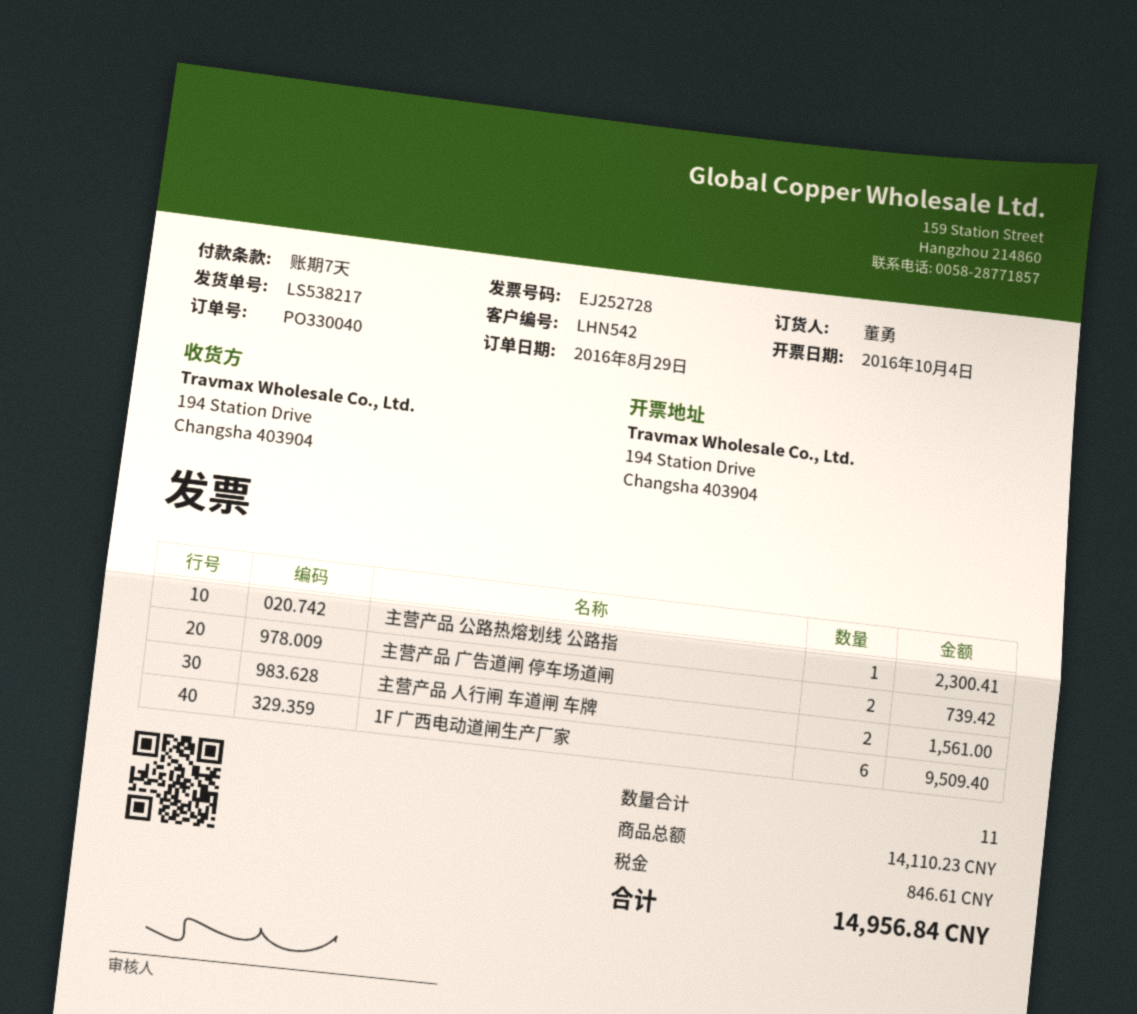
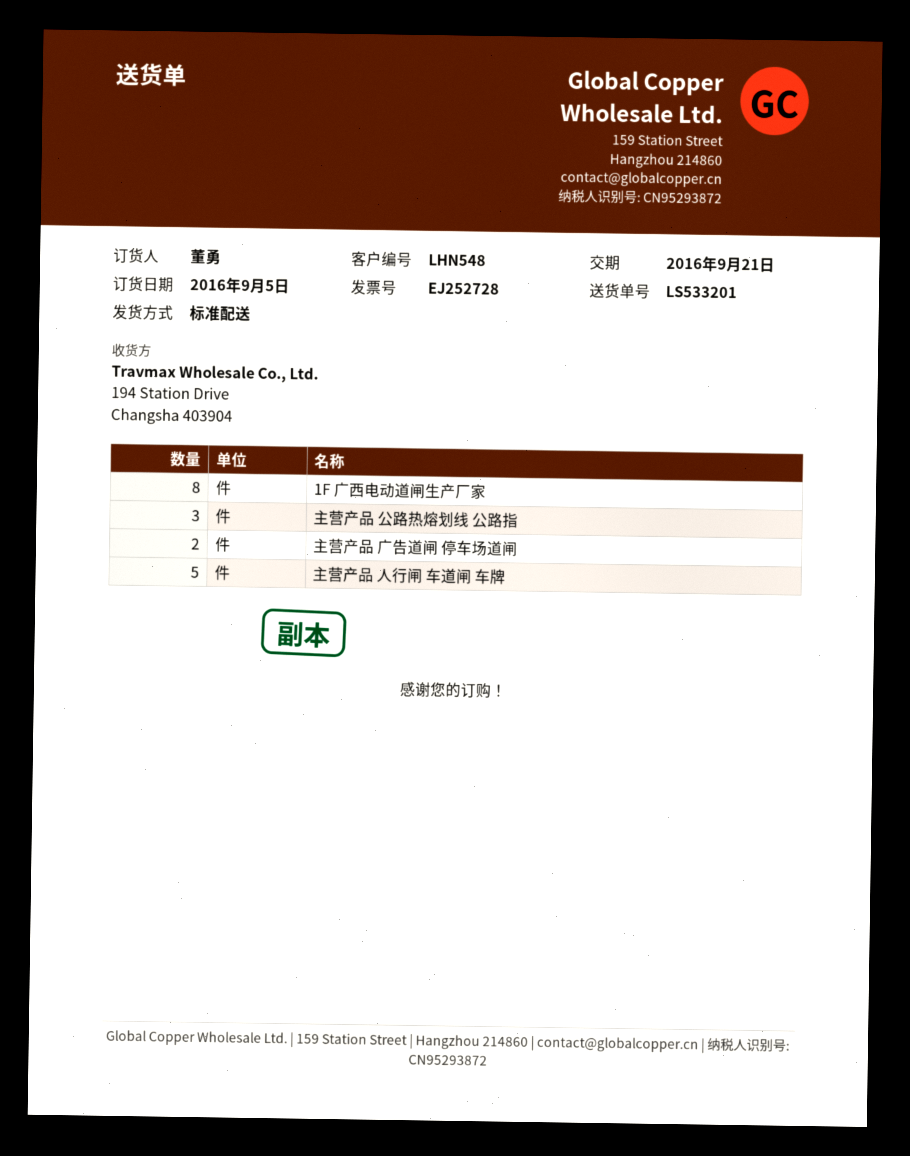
order date: 2016-08-29 -> 2016-09-05
delivery note number: LS538217 -> LS533201
customer number: LHN542 -> LHN548
主营产品 公路热熔划线 公路指: 1 -> 3
主营产品 人行闸 车道闸 车牌: 2 -> 5
1F 广西电动道闸生产厂家: 6 -> 8

